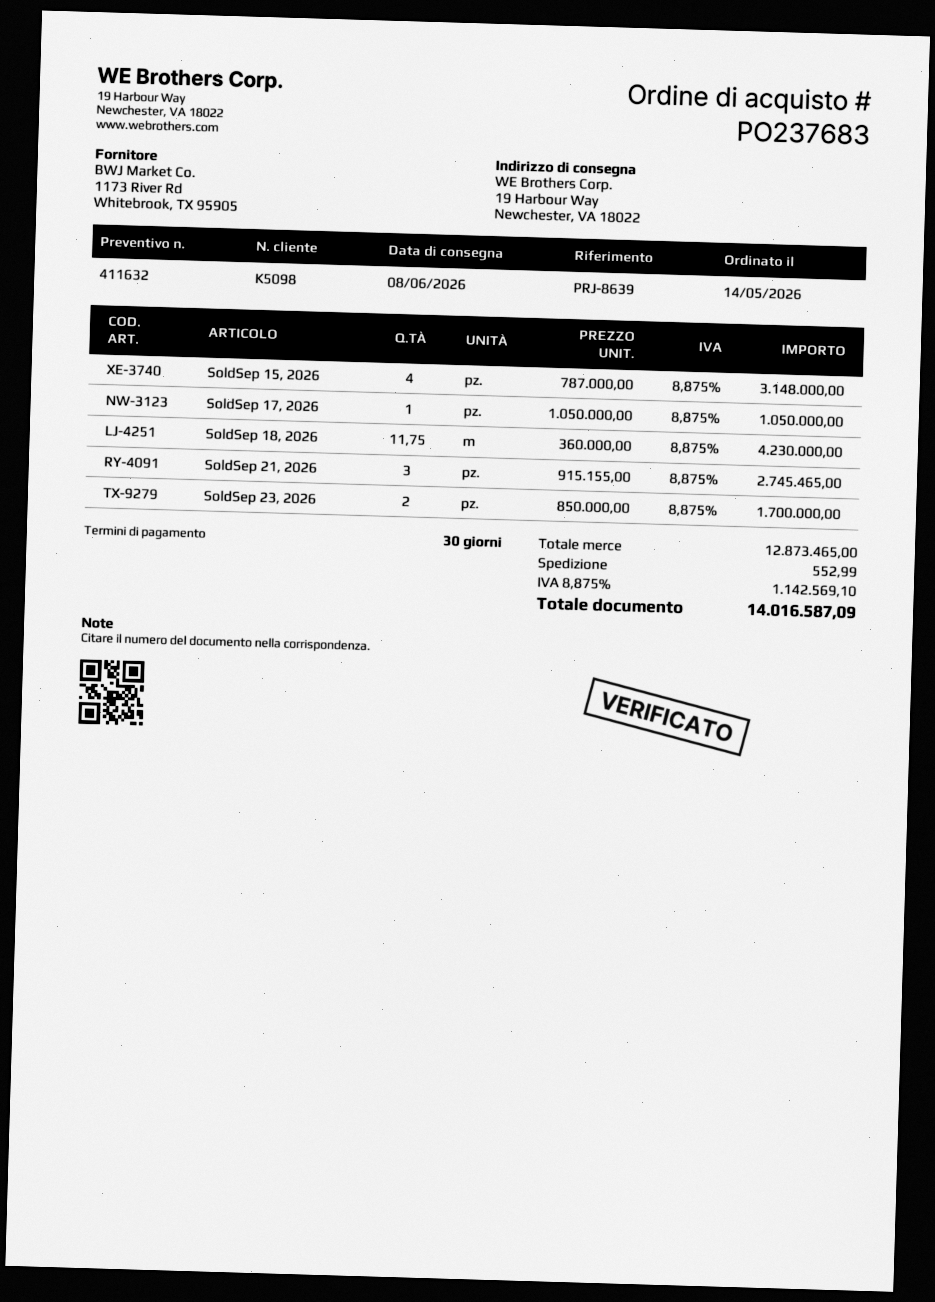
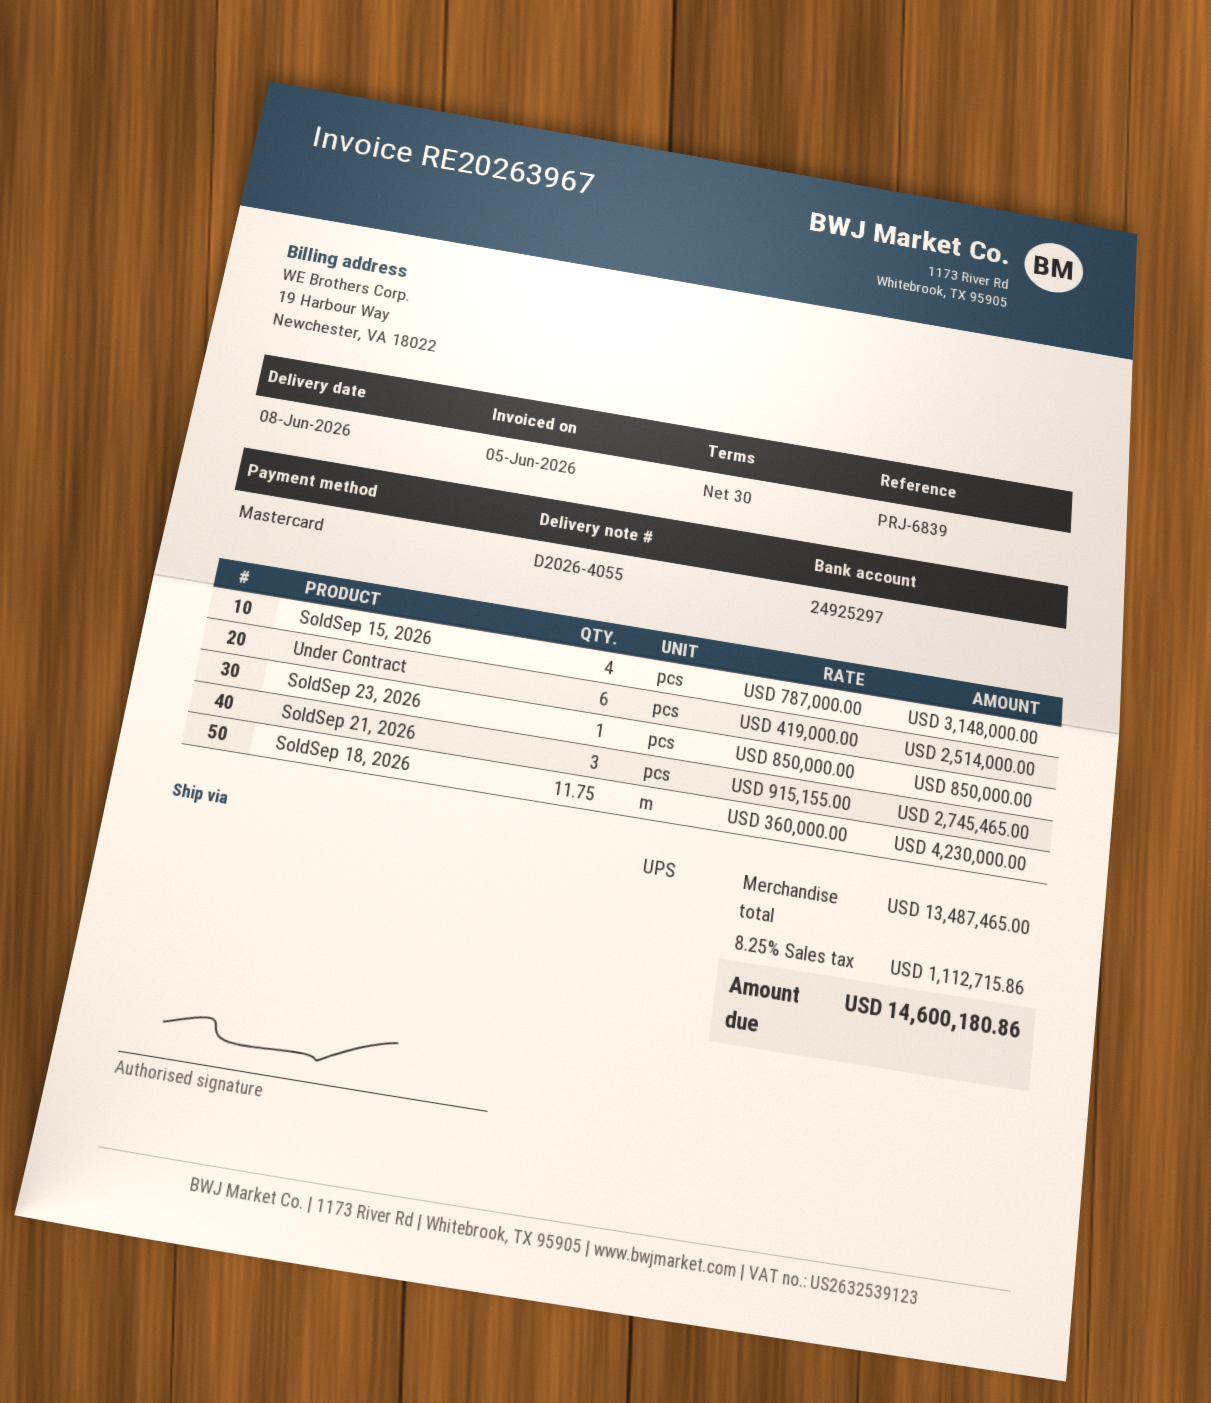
reference: PRJ-8639 -> PRJ-6839
SoldSep 17, 2026: 1 x 1050000.00 = 1050000.00 -> none
SoldSep 23, 2026: 2 x 850000.00 = 1700000.00 -> 1 x 850000.00 = 850000.00
Under Contract: none -> 6 x 419000.00 = 2514000.00
subtotal: 12873465.00 -> 13487465.00
shipping: 552.99 -> none
tax: 8.875% = 1142569.10 -> 8.25% = 1112715.86
total: 14016587.09 -> 14600180.86

